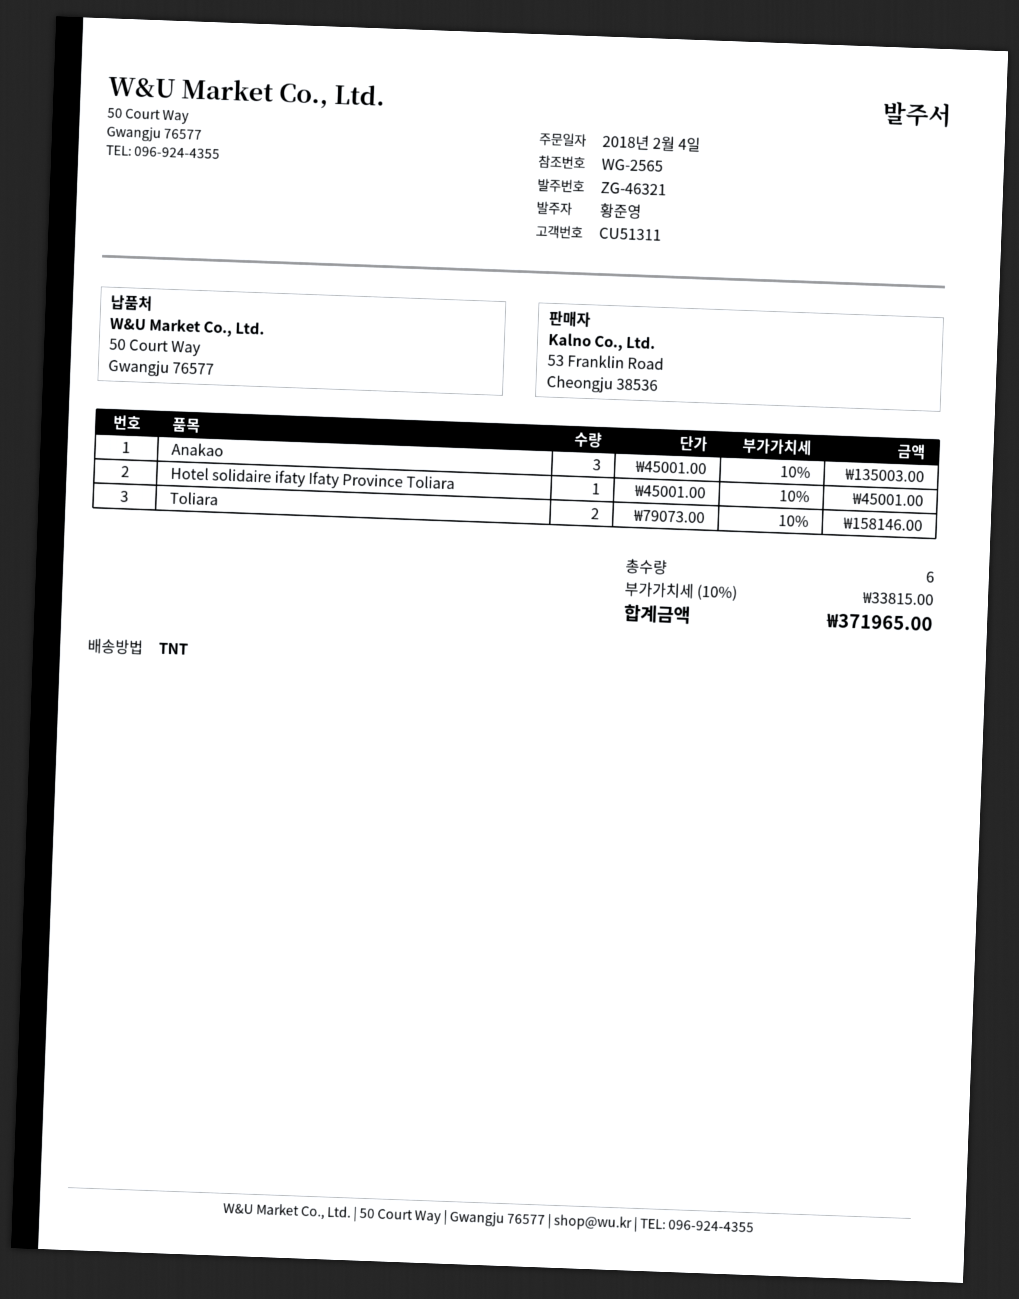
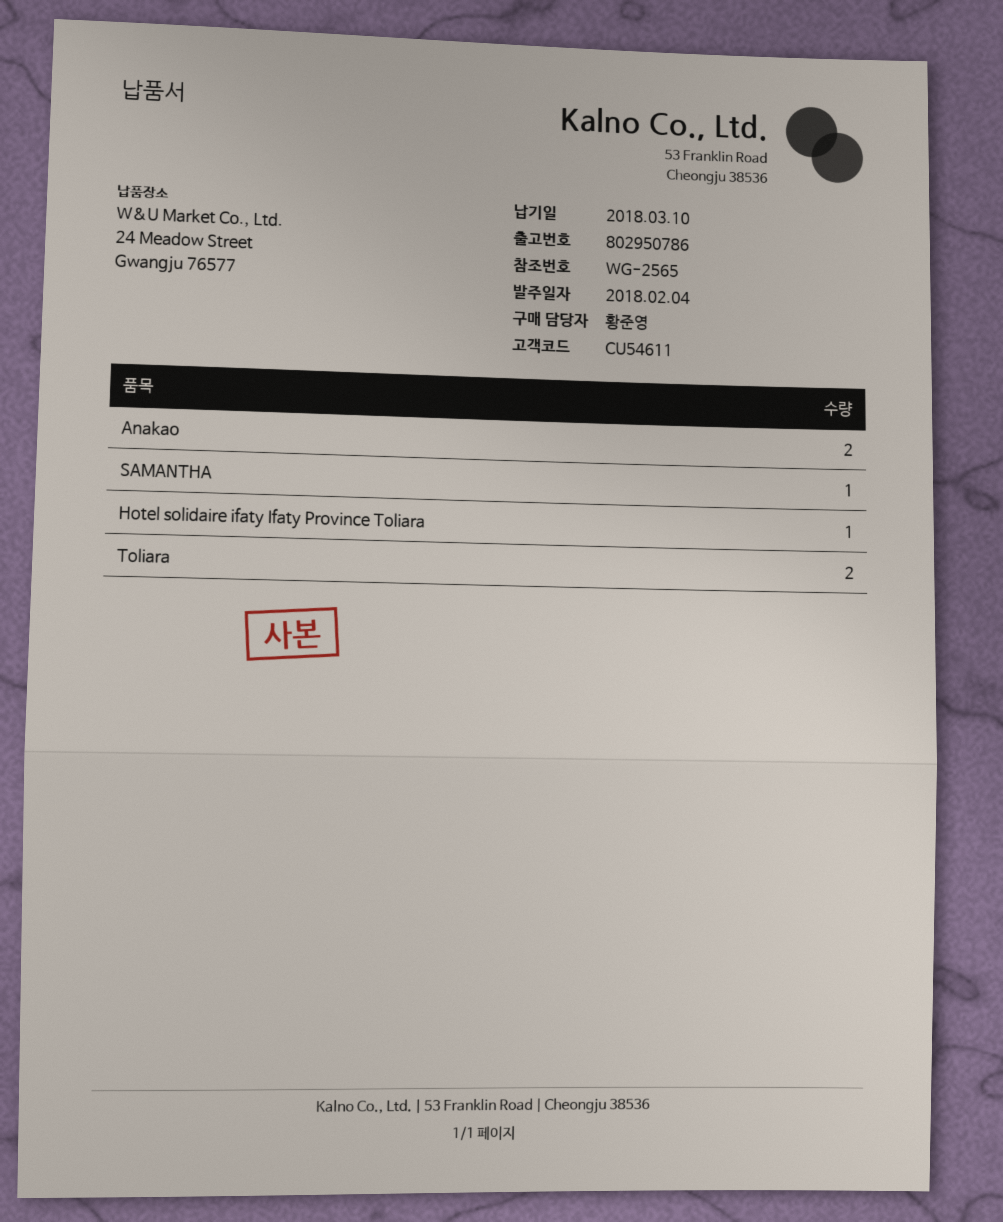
customer number: CU51311 -> CU54611
ship to: 50 Court Way, Gwangju 76577 -> 24 Meadow Street, Gwangju 76577
Anakao: 3 -> 2
SAMANTHA: none -> 1

